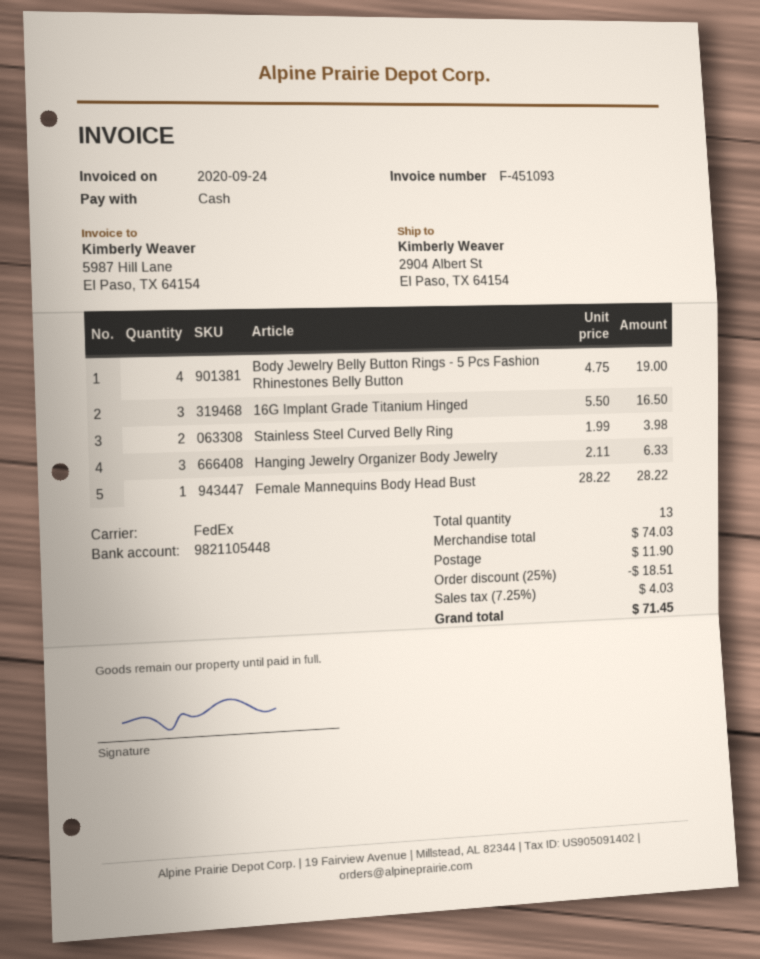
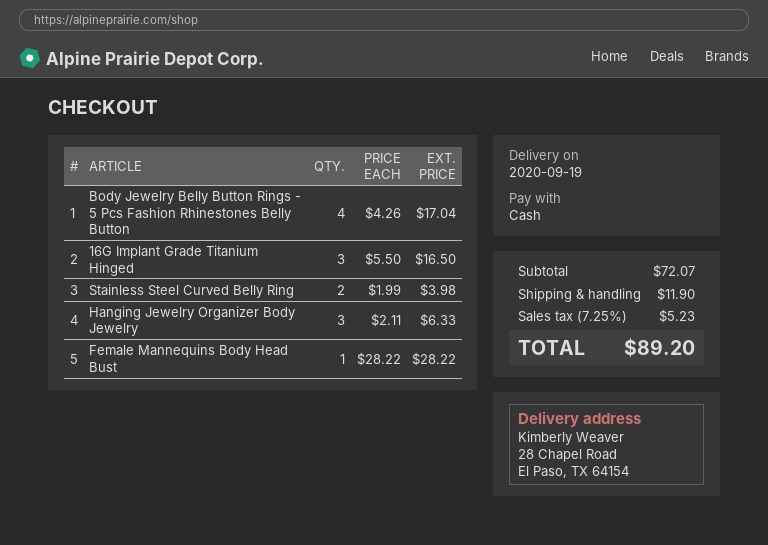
ship to: 2904 Albert St, El Paso, TX 64154 -> 28 Chapel Road, El Paso, TX 64154
Body Jewelry Belly Button Rings - 5 Pcs Fashion Rhinestones Belly Button: 4 x 4.75 = 19.00 -> 4 x 4.26 = 17.04
subtotal: 74.03 -> 72.07
discount: 25% = 18.51 -> none
tax: 7.25% = 4.03 -> 7.25% = 5.23
total: 71.45 -> 89.20

